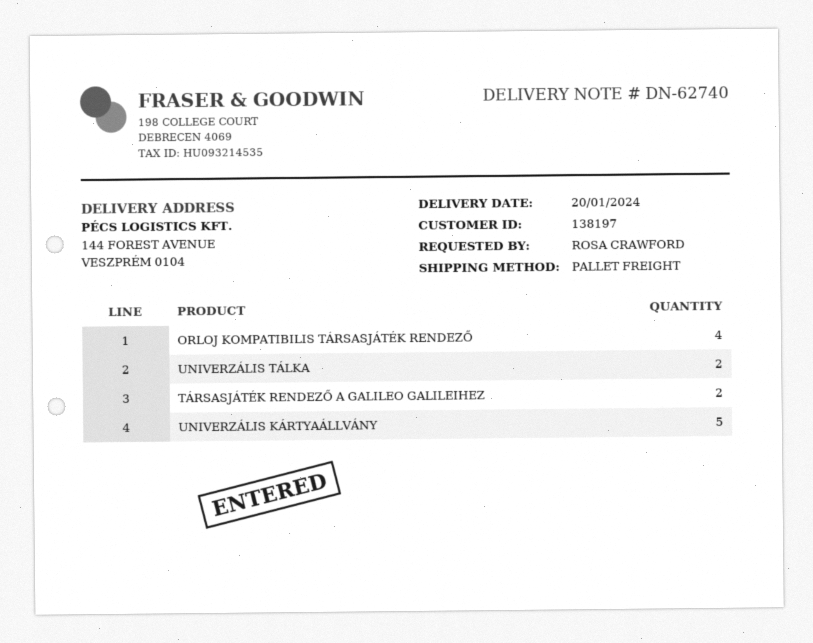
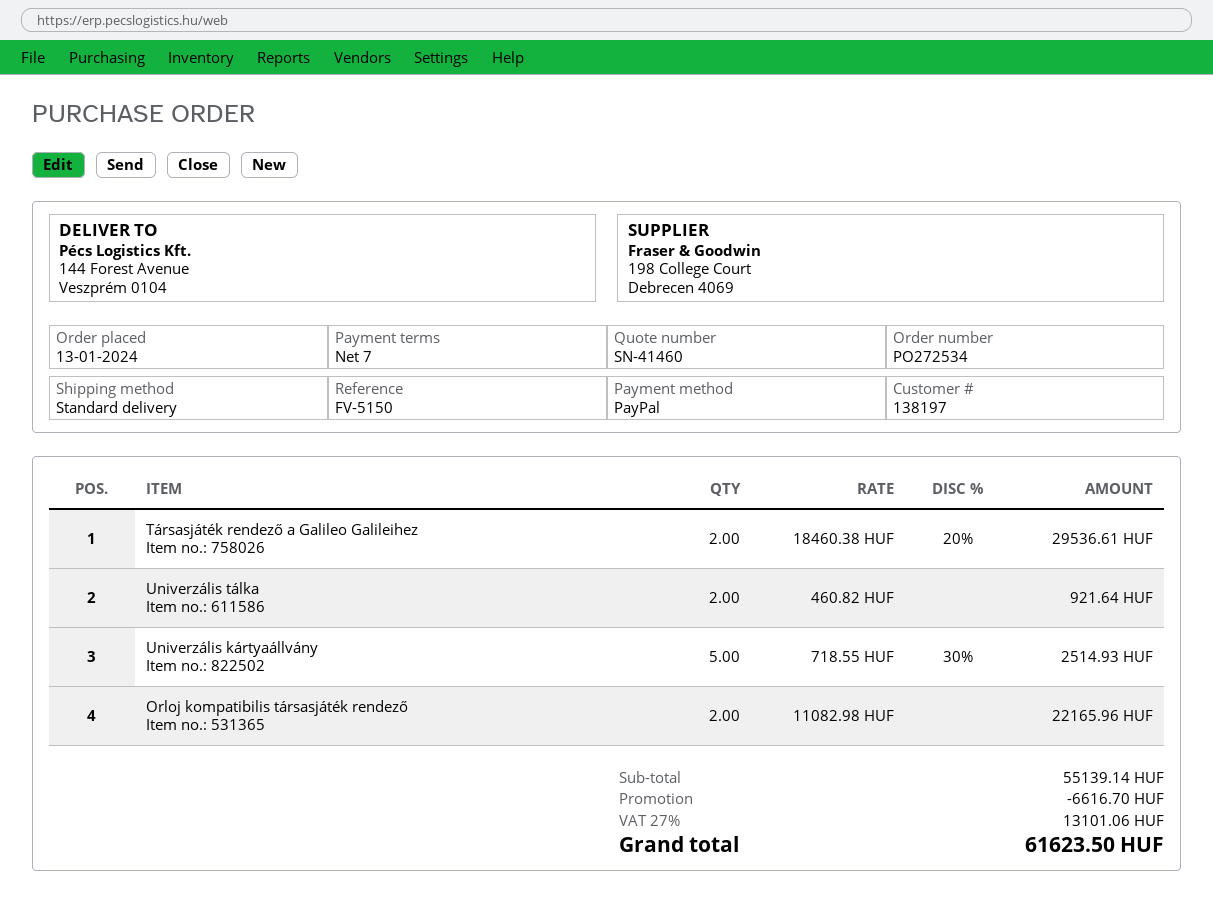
shipping method: pallet freight -> standard
ORLOJ KOMPATIBILIS TÁRSASJÁTÉK RENDEZŐ: 4 -> 2

